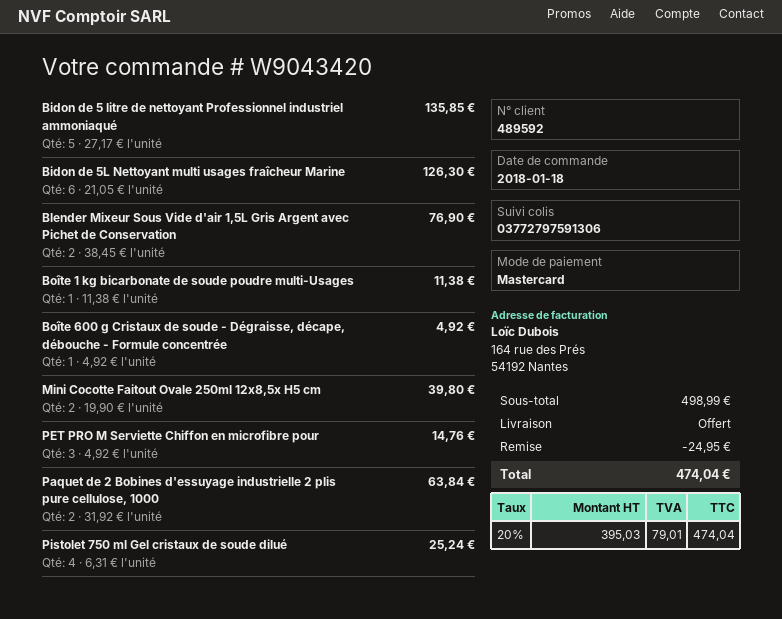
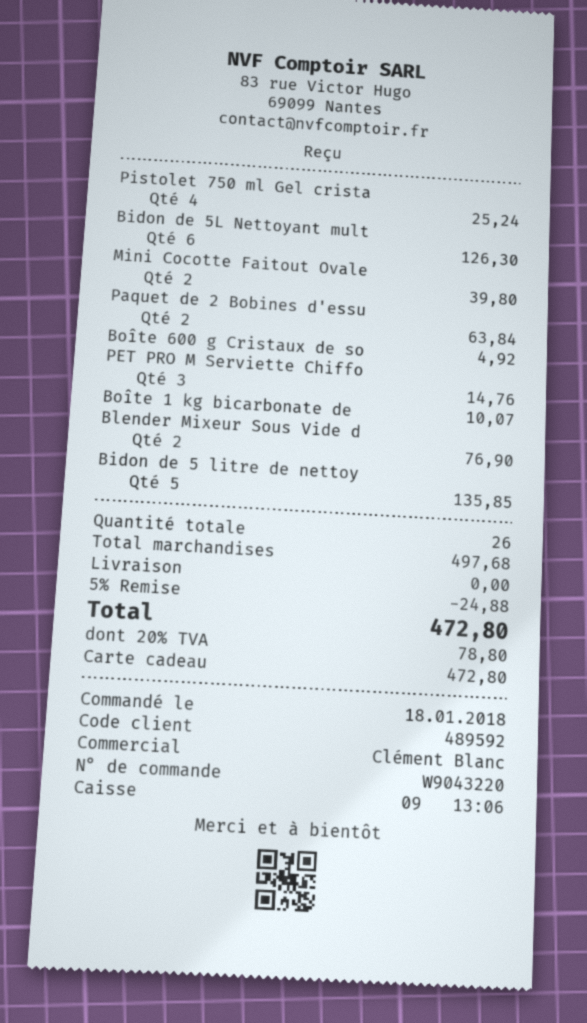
order number: W9043420 -> W9043220
payment method: Mastercard -> gift card
Boîte 1 kg bicarbonate de soude poudre multi-Usages: 1 for 11.38 -> 1 for 10.07
subtotal: 498.99 -> 497.68
discount: 24.95 -> 24.88
tax: 20% = 79.01 -> 20% = 78.80
total: 474.04 -> 472.80

